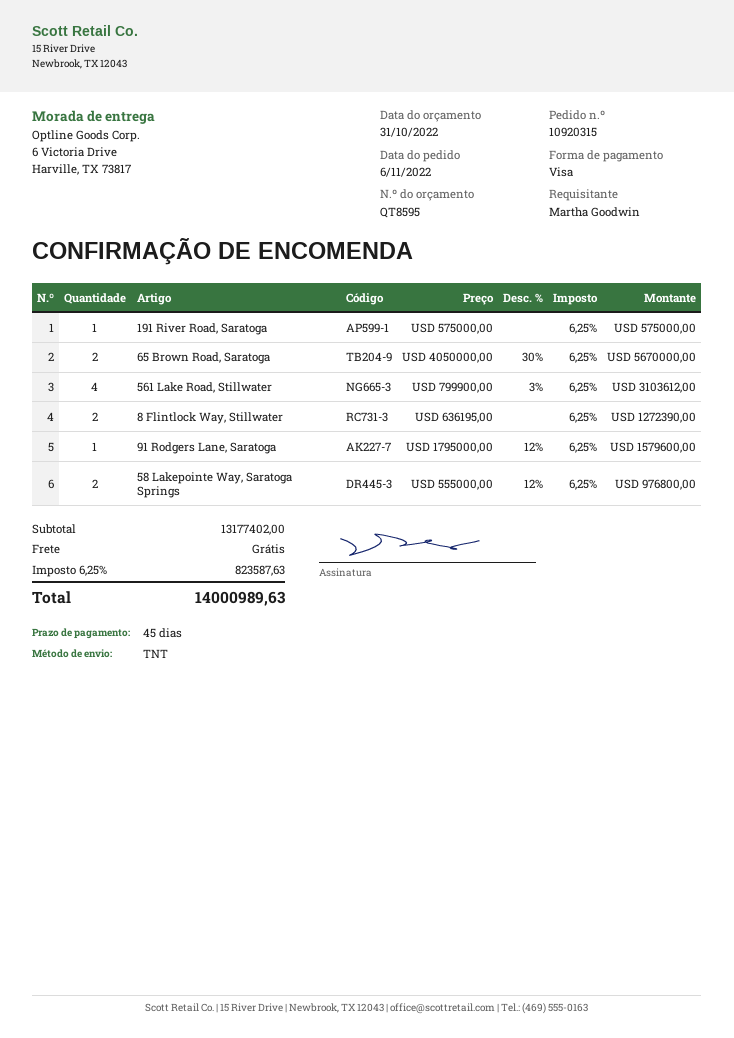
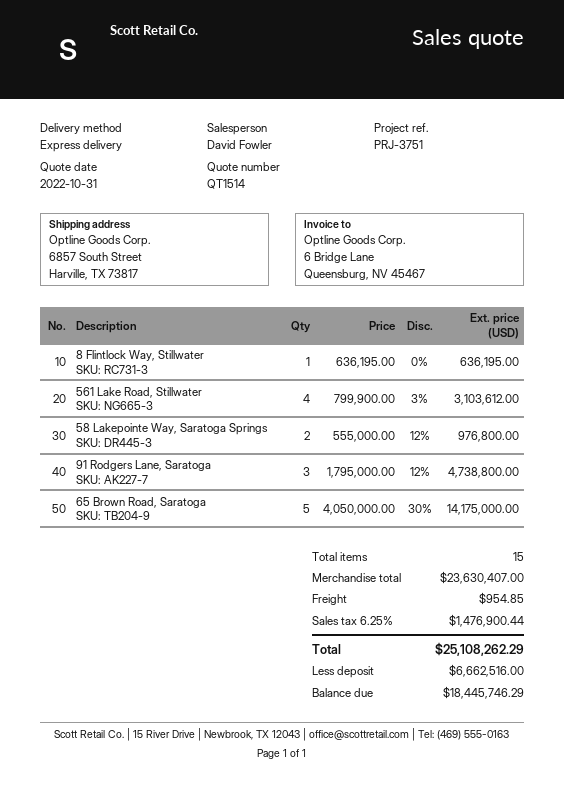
quote number: QT8595 -> QT1514
shipping method: TNT -> express
ship to: 6 Victoria Drive, Harville, TX 73817 -> 6857 South Street, Harville, TX 73817
191 River Road, Saratoga: 1 x 575000.00 = 575000.00 -> none
65 Brown Road, Saratoga: 2 x 4050000.00 - 30% = 5670000.00 -> 5 x 4050000.00 - 30% = 14175000.00
8 Flintlock Way, Stillwater: 2 x 636195.00 = 1272390.00 -> 1 x 636195.00 = 636195.00
91 Rodgers Lane, Saratoga: 1 x 1795000.00 - 12% = 1579600.00 -> 3 x 1795000.00 - 12% = 4738800.00
subtotal: 13177402.00 -> 23630407.00
shipping: 0.00 -> 954.85
tax: 6.25% = 823587.63 -> 6.25% = 1476900.44
total: 14000989.63 -> 25108262.29

